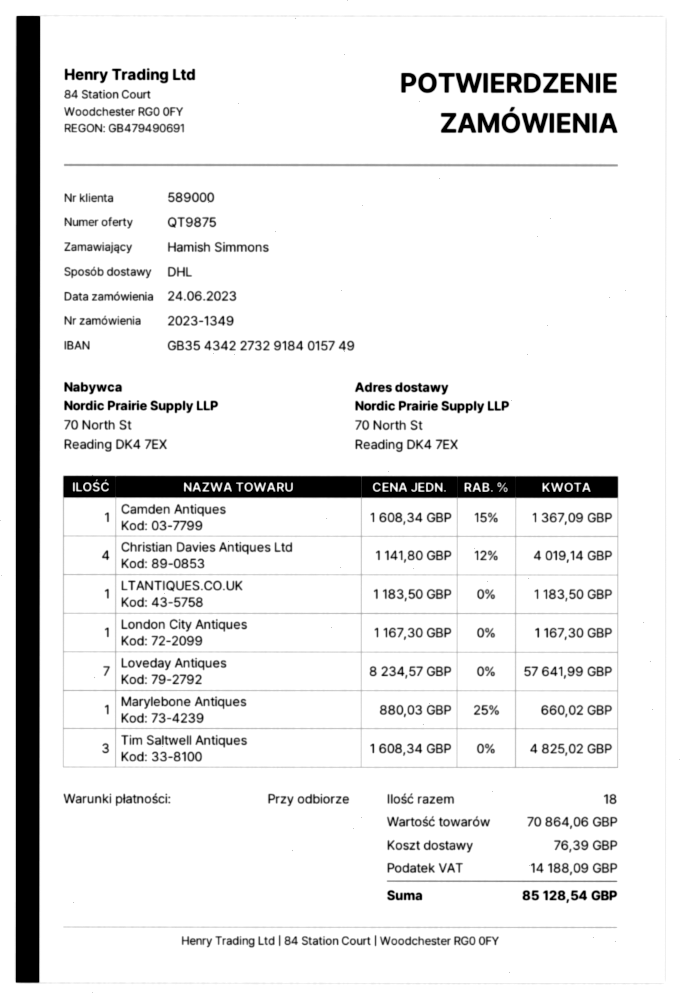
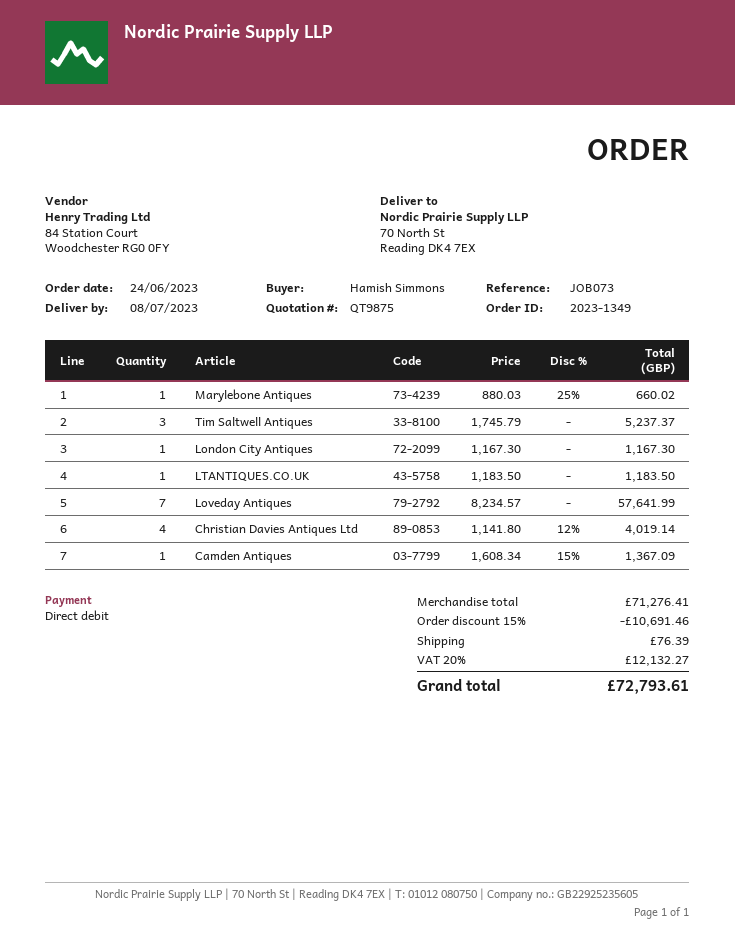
Tim Saltwell Antiques: 3 x 1608.34 = 4825.02 -> 3 x 1745.79 = 5237.37
subtotal: 70864.06 -> 71276.41
discount: none -> 15% = 10691.46
tax: 14188.09 -> 12132.27
total: 85128.54 -> 72793.61

